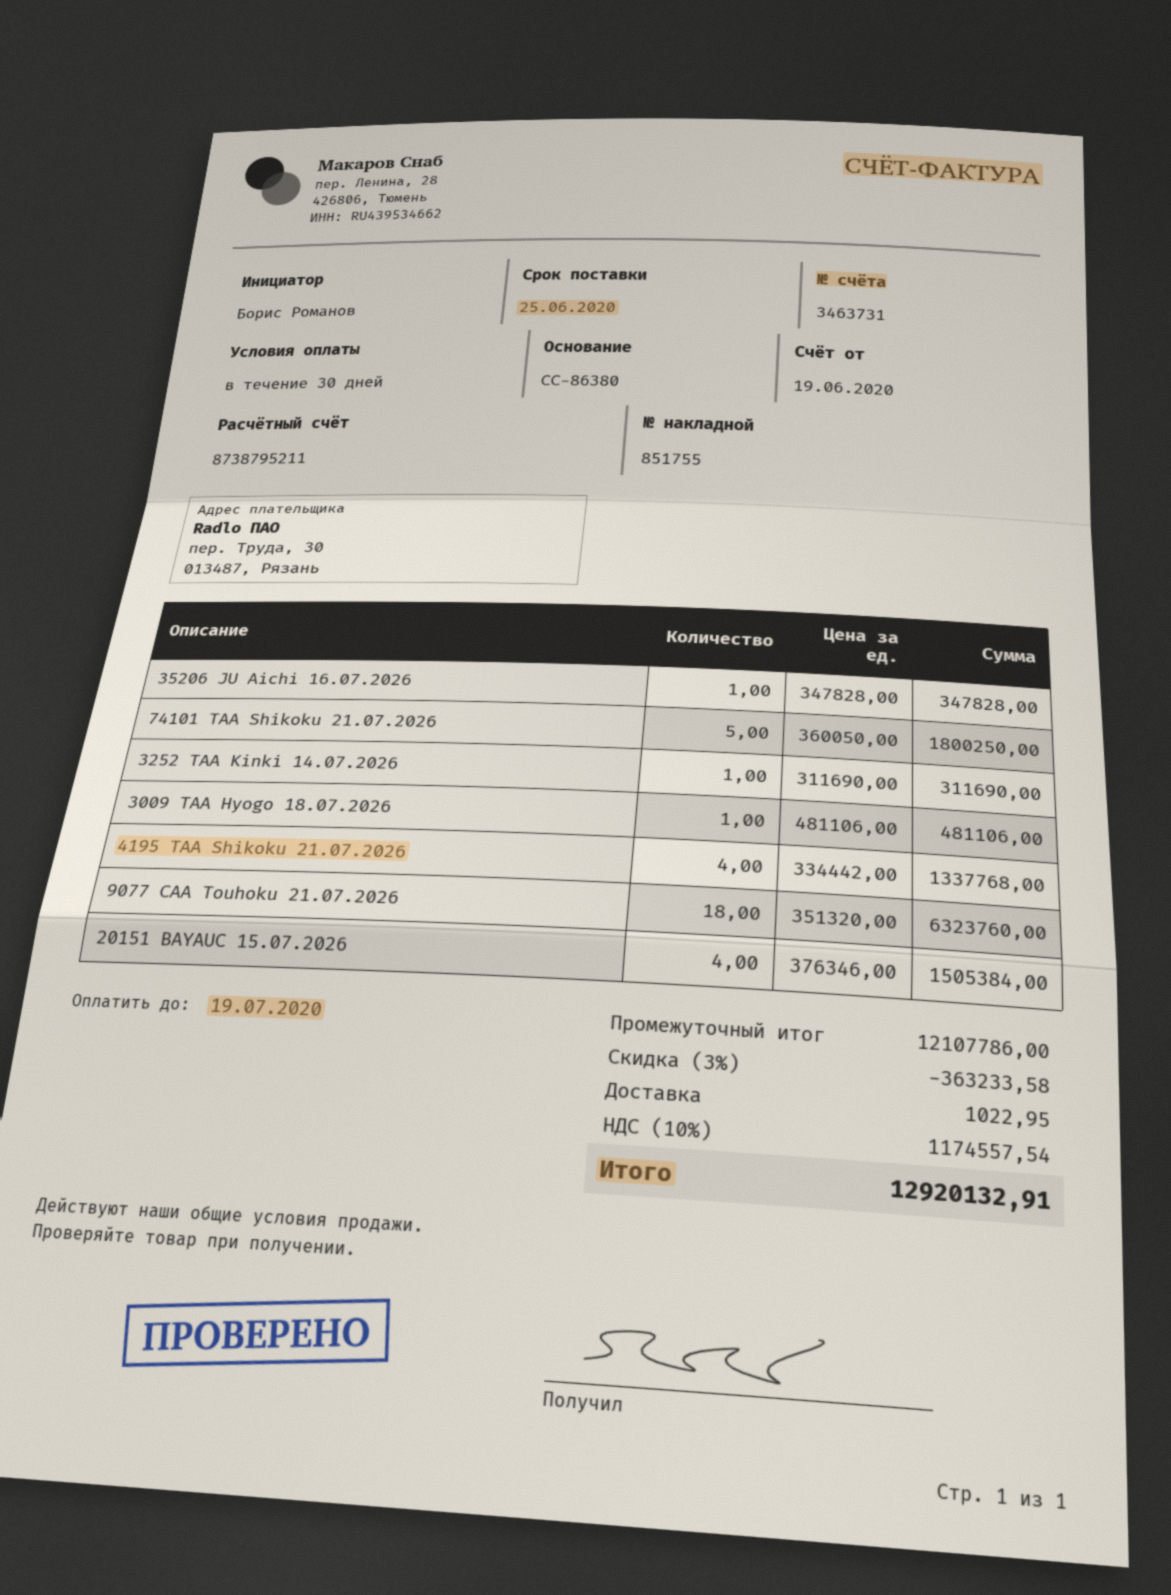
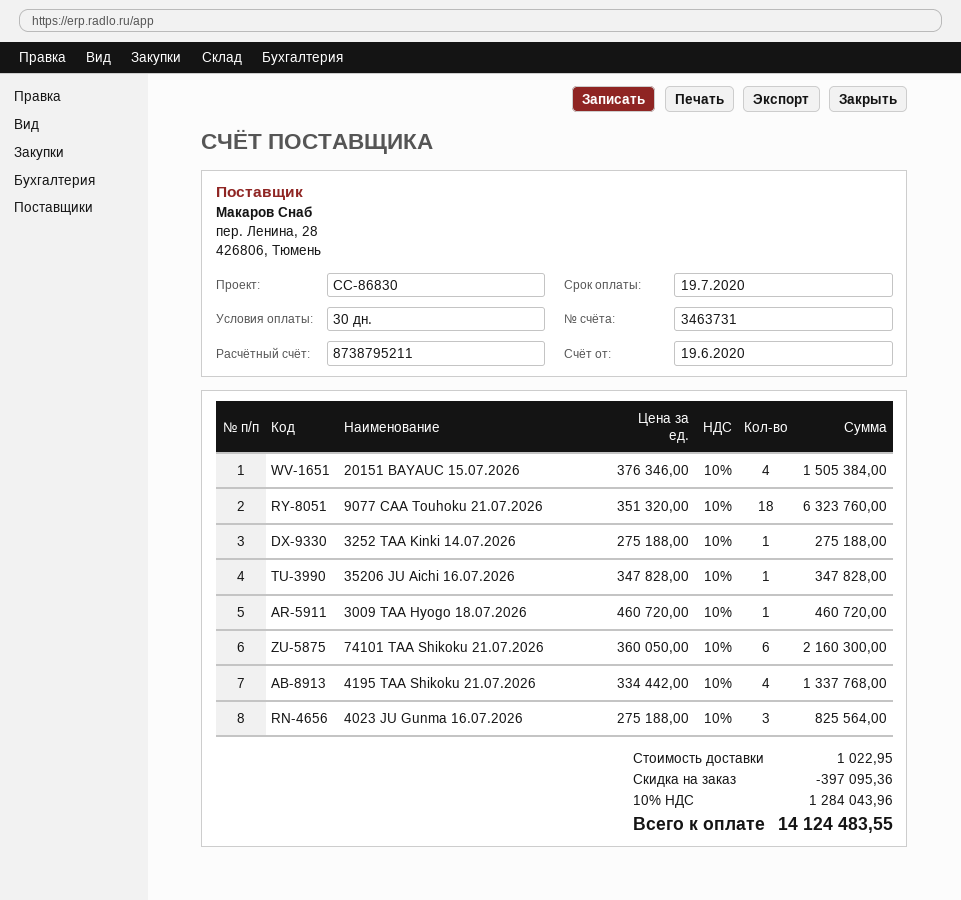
reference: CC-86380 -> CC-86830
74101 TAA Shikoku 21.07.2026: 5 x 360050.00 = 1800250.00 -> 6 x 360050.00 = 2160300.00
3252 TAA Kinki 14.07.2026: 1 x 311690.00 = 311690.00 -> 1 x 275188.00 = 275188.00
3009 TAA Hyogo 18.07.2026: 1 x 481106.00 = 481106.00 -> 1 x 460720.00 = 460720.00
4023 JU Gunma 16.07.2026: none -> 3 x 275188.00 = 825564.00
discount: 363233.58 -> 397095.36
tax: 10% = 1174557.54 -> 10% = 1284043.96
total: 12920132.91 -> 14124483.55

